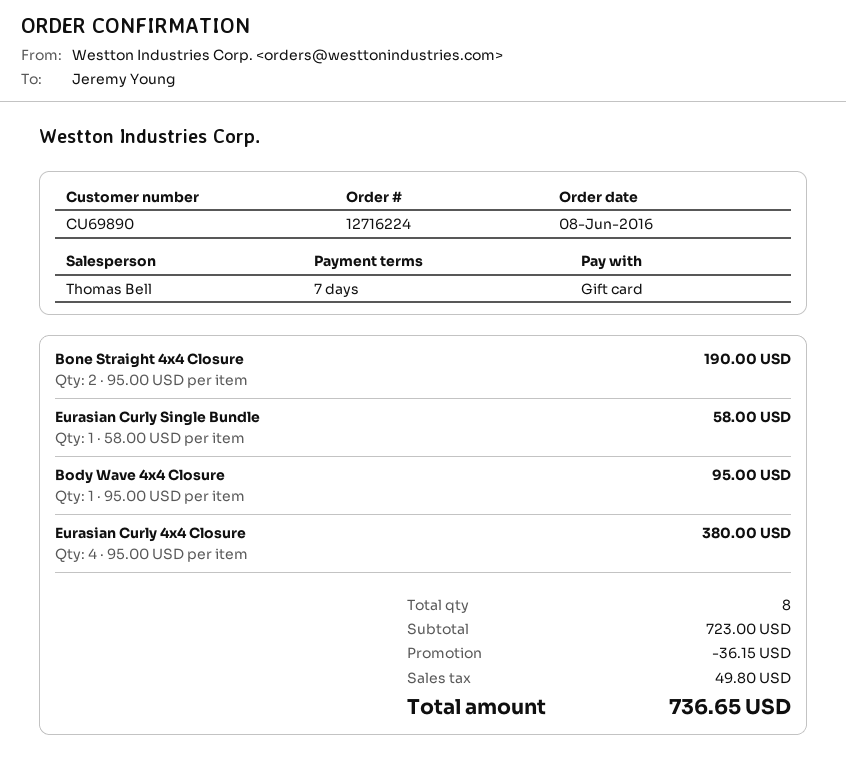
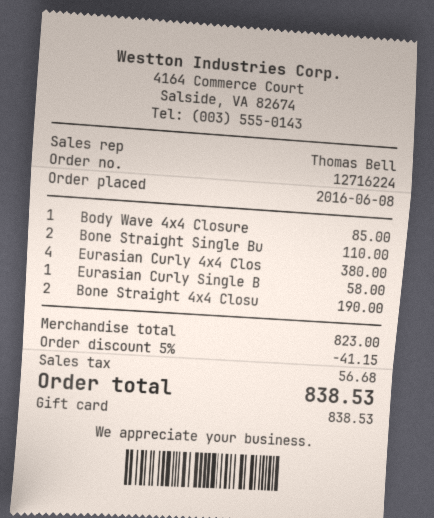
Body Wave 4x4 Closure: 1 for 95.00 -> 1 for 85.00
Bone Straight Single Bu: none -> 2 for 110.00
subtotal: 723.00 -> 823.00
discount: 36.15 -> 41.15
tax: 49.80 -> 56.68
total: 736.65 -> 838.53

